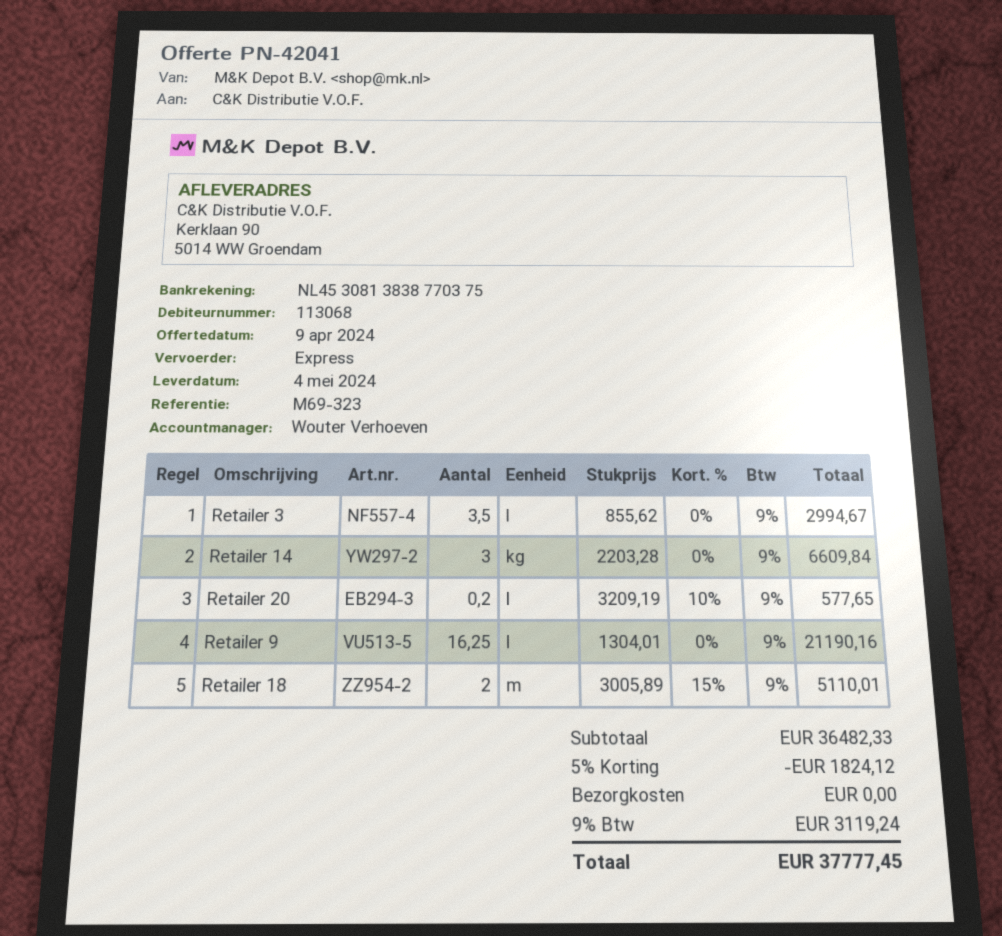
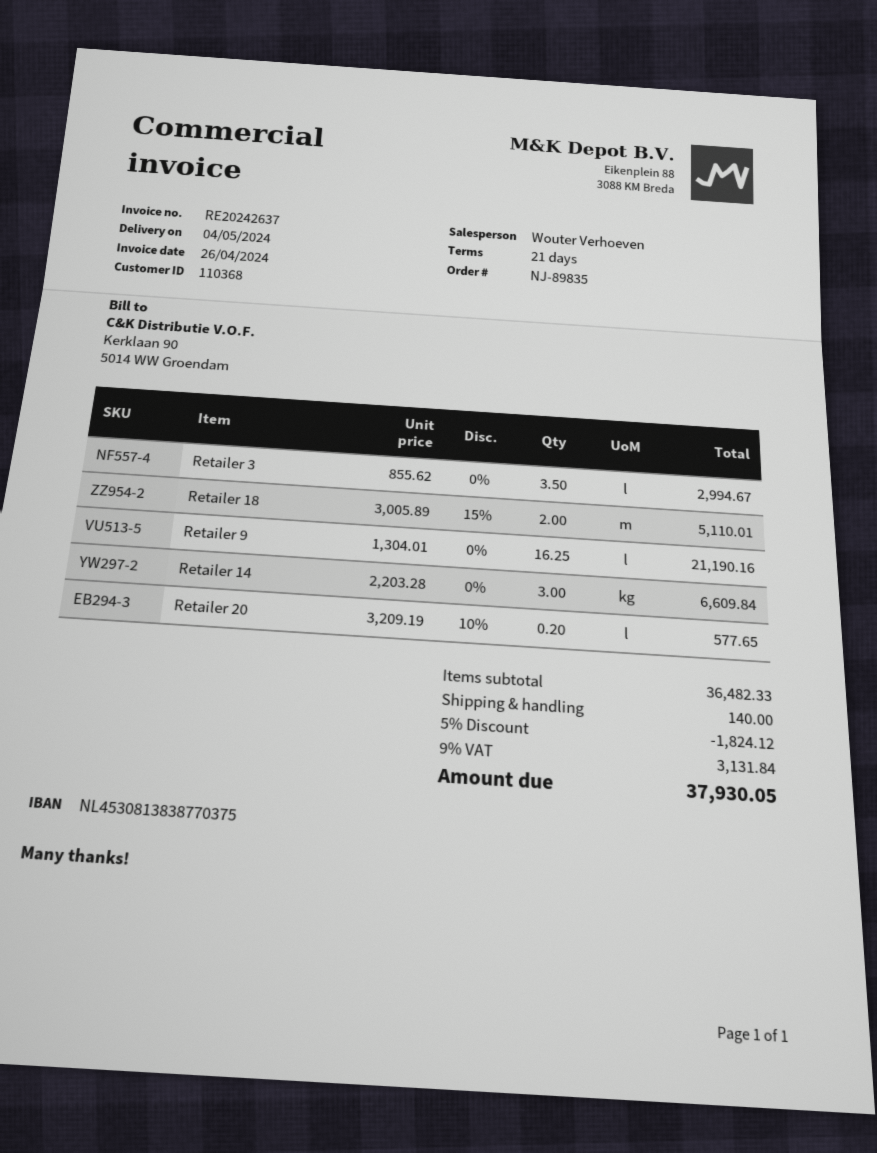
customer number: 113068 -> 110368
shipping: 0.00 -> 140.00
tax: 9% = 3119.24 -> 9% = 3131.84
total: 37777.45 -> 37930.05

